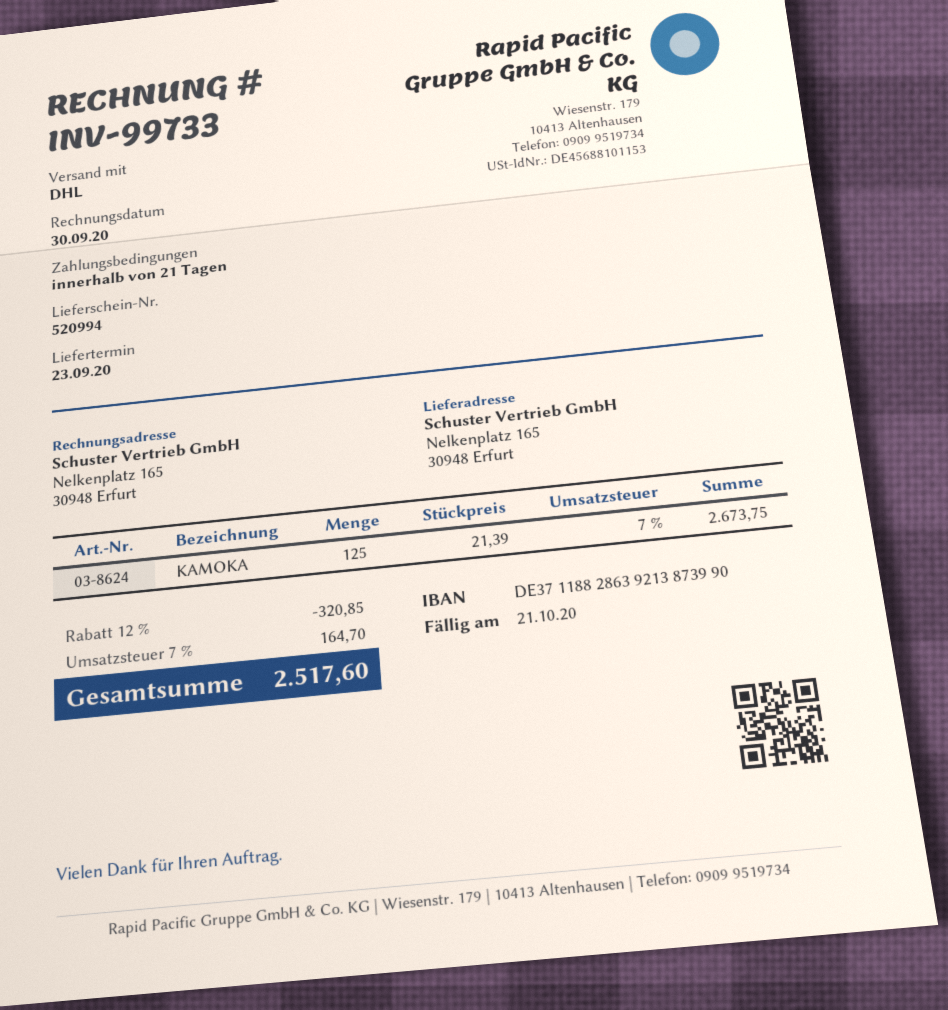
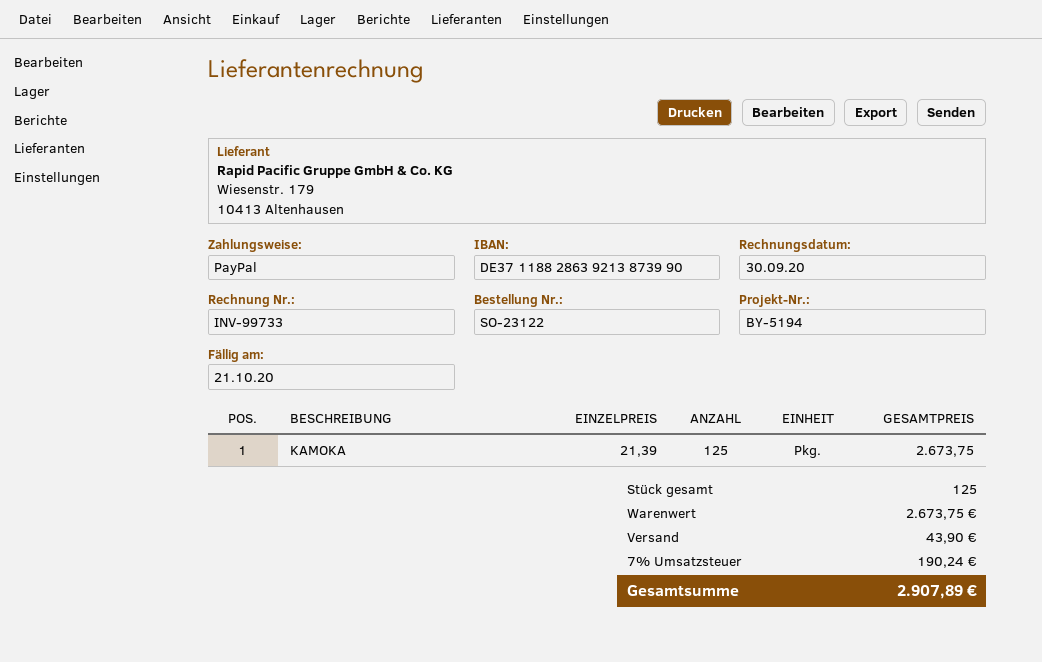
discount: 12% = 320.85 -> none
shipping: none -> 43.90
tax: 7% = 164.70 -> 7% = 190.24
total: 2517.60 -> 2907.89

